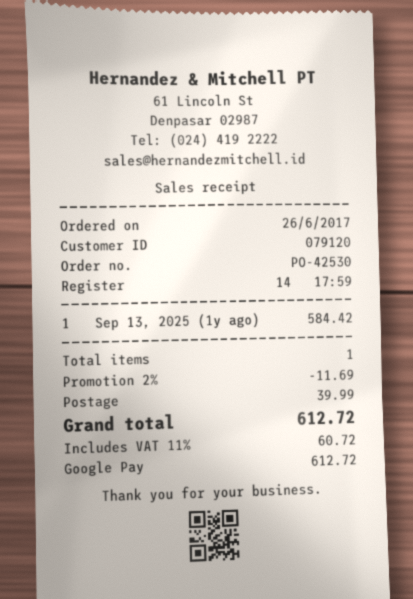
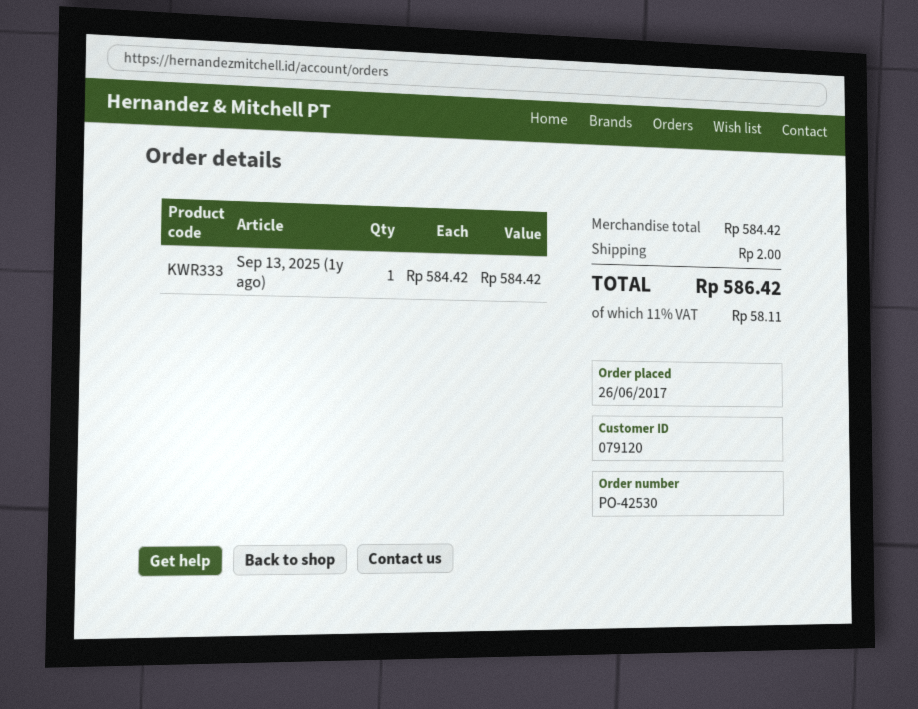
discount: 2% = 11.69 -> none
shipping: 39.99 -> 2.00
tax: 11% = 60.72 -> 11% = 58.11
total: 612.72 -> 586.42

